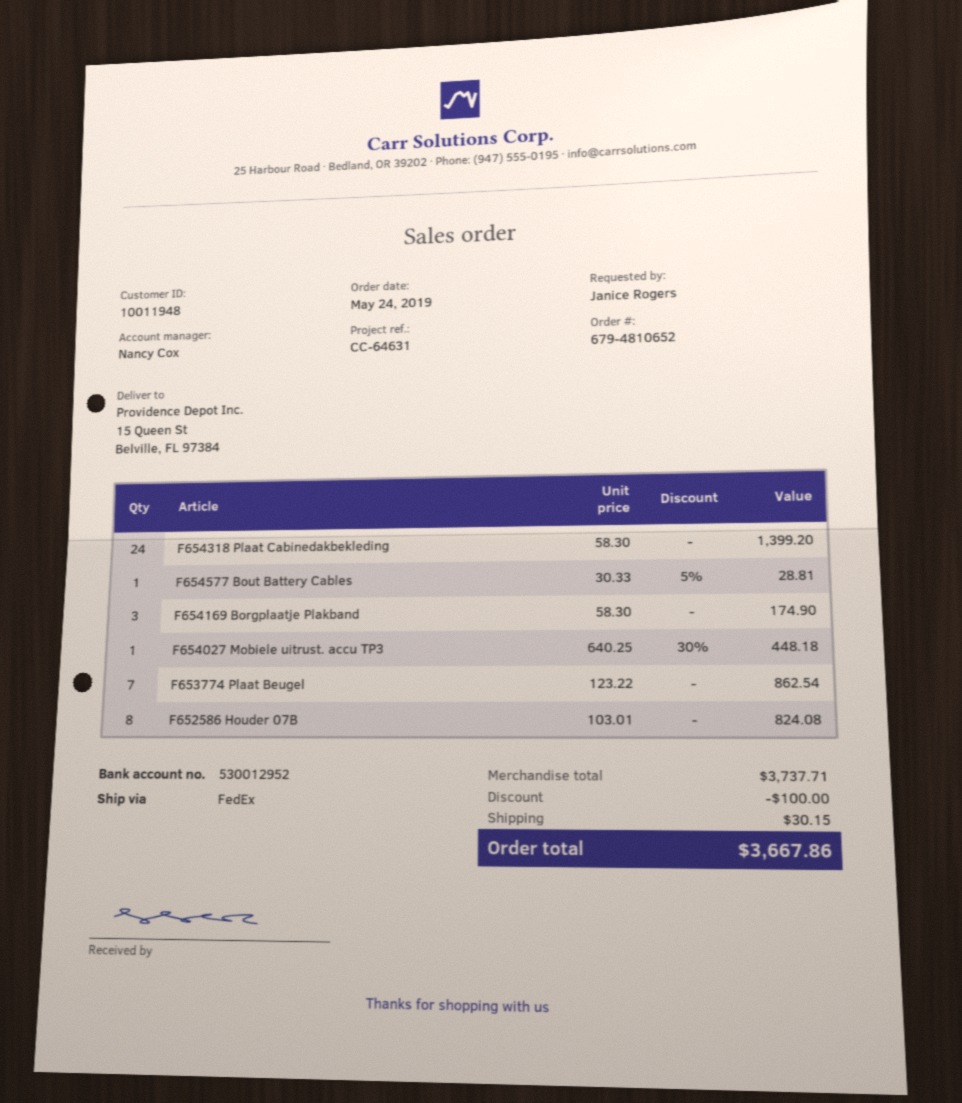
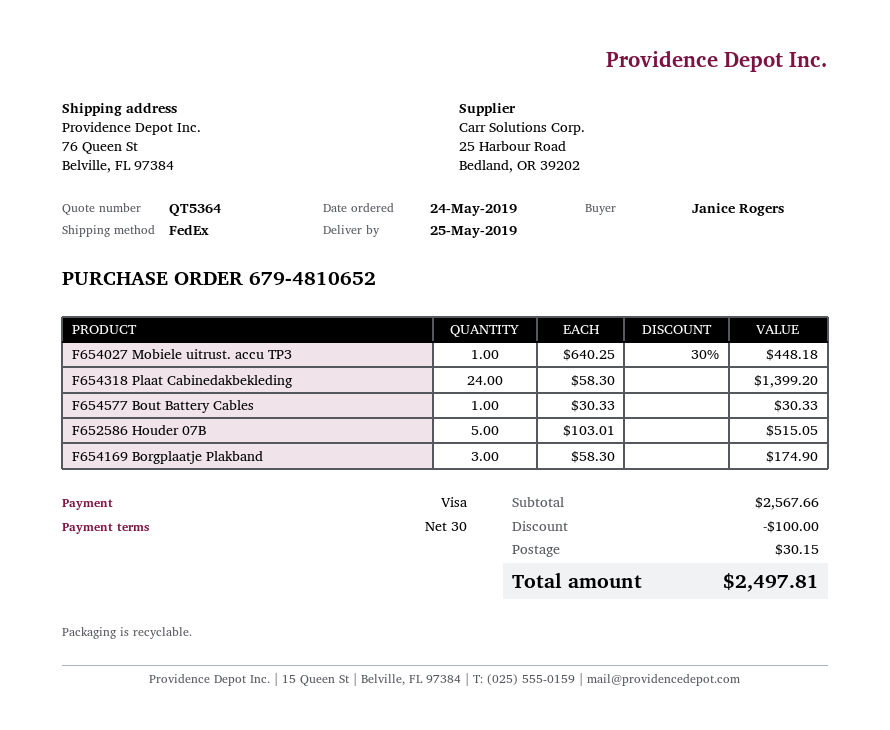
ship to: 15 Queen St, Belville, FL 97384 -> 76 Queen St, Belville, FL 97384
F654577 Bout Battery Cables: 1 x 30.33 - 5% = 28.81 -> 1 x 30.33 = 30.33
F653774 Plaat Beugel: 7 x 123.22 = 862.54 -> none
F652586 Houder 07B: 8 x 103.01 = 824.08 -> 5 x 103.01 = 515.05
subtotal: 3737.71 -> 2567.66
total: 3667.86 -> 2497.81

